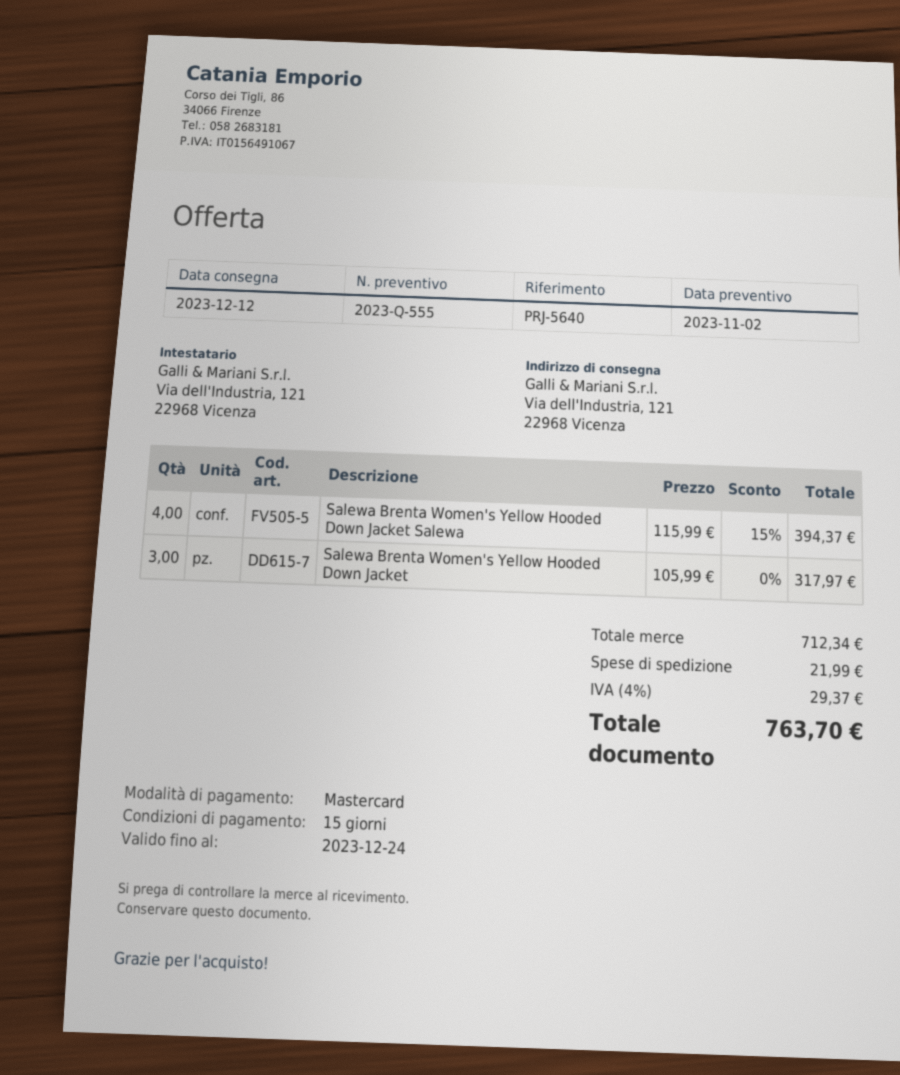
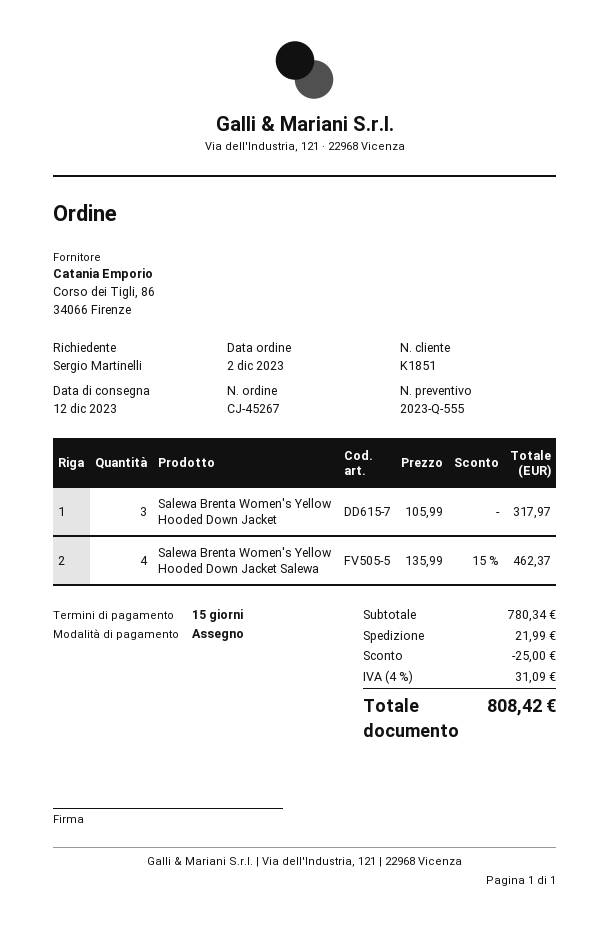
payment method: Mastercard -> cheque
Salewa Brenta Women's Yellow Hooded Down Jacket Salewa: 4 x 115.99 - 15% = 394.37 -> 4 x 135.99 - 15% = 462.37
subtotal: 712.34 -> 780.34
discount: none -> 25.00
tax: 4% = 29.37 -> 4% = 31.09
total: 763.70 -> 808.42

